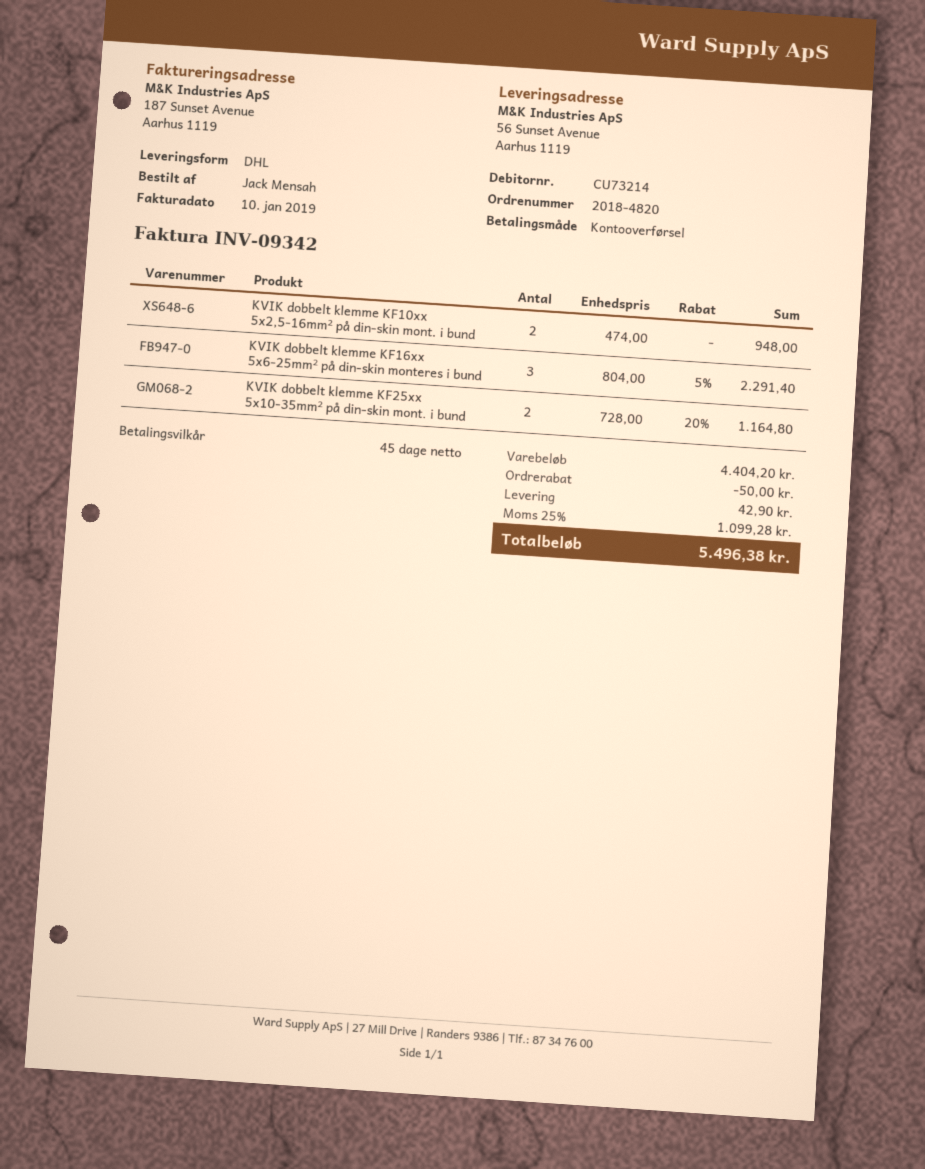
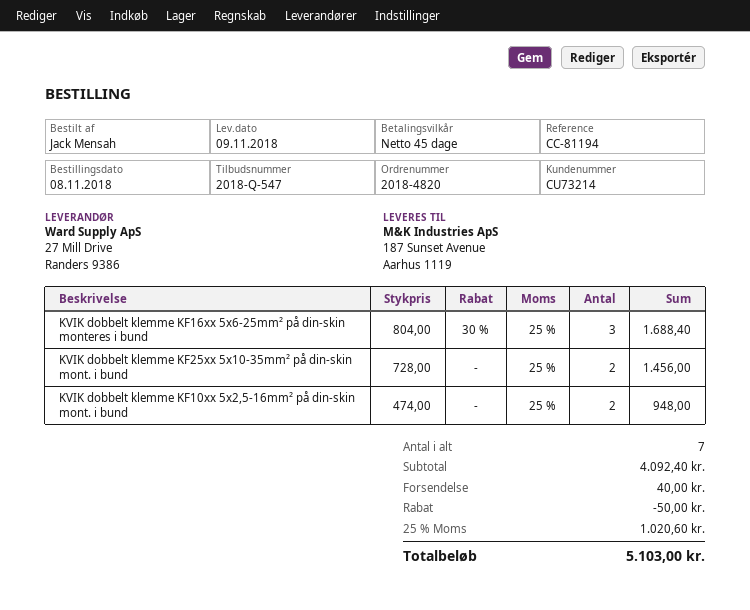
ship to: 56 Sunset Avenue, Aarhus 1119 -> 187 Sunset Avenue, Aarhus 1119
KVIK dobbelt klemme KF16xx 5x6-25mm² på din-skin monteres i bund: 3 x 804.00 - 5% = 2291.40 -> 3 x 804.00 - 30% = 1688.40
KVIK dobbelt klemme KF25xx 5x10-35mm² på din-skin mont. i bund: 2 x 728.00 - 20% = 1164.80 -> 2 x 728.00 = 1456.00
subtotal: 4404.20 -> 4092.40
shipping: 42.90 -> 40.00
tax: 25% = 1099.28 -> 25% = 1020.60
total: 5496.38 -> 5103.00

